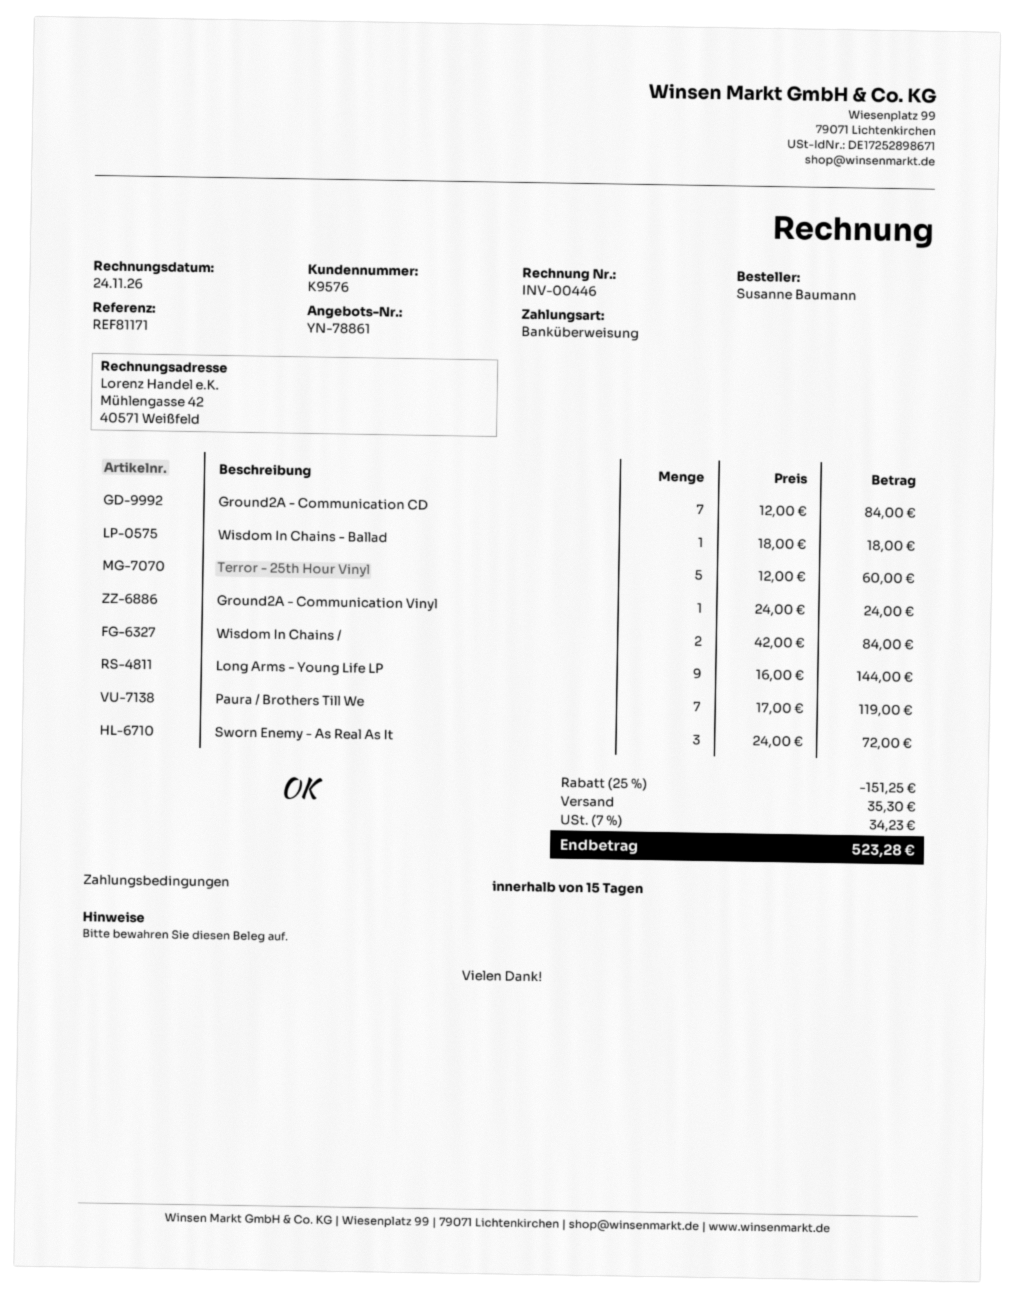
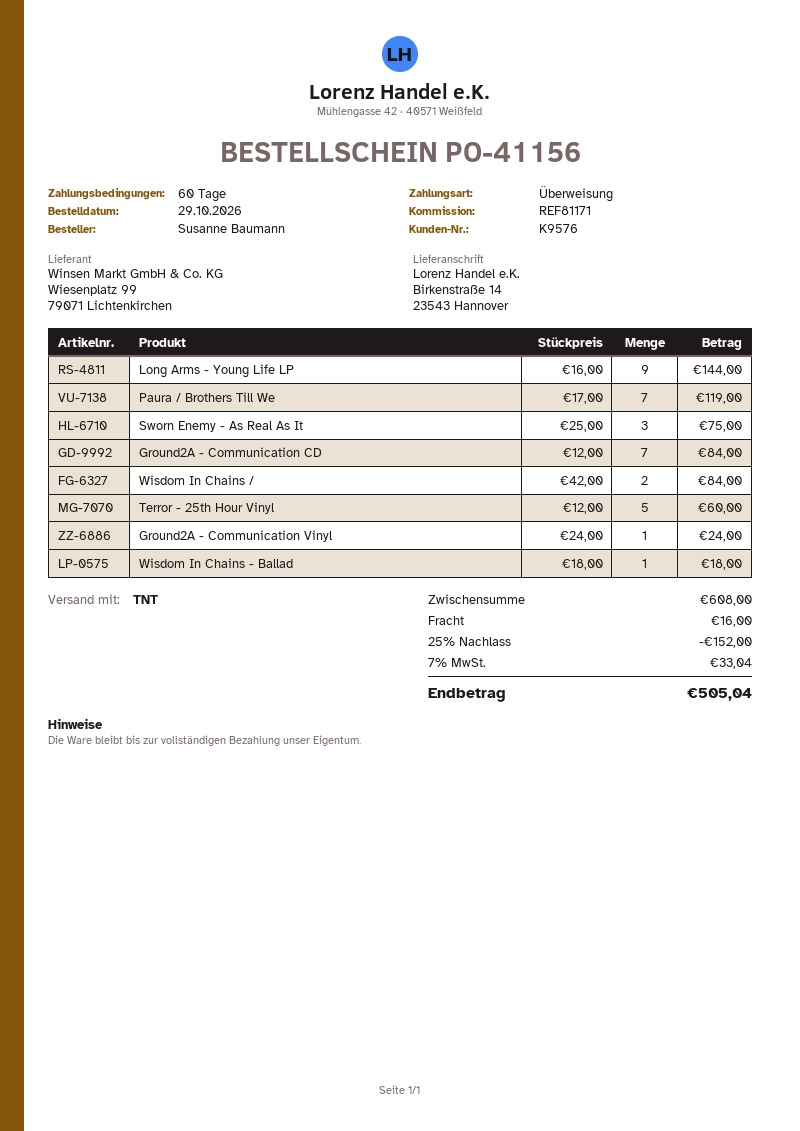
payment terms: 15 days -> 60 days
Sworn Enemy - As Real As It: 3 x 24.00 = 72.00 -> 3 x 25.00 = 75.00
discount: 25% = 151.25 -> 25% = 152.00
shipping: 35.30 -> 16.00
tax: 7% = 34.23 -> 7% = 33.04
total: 523.28 -> 505.04

